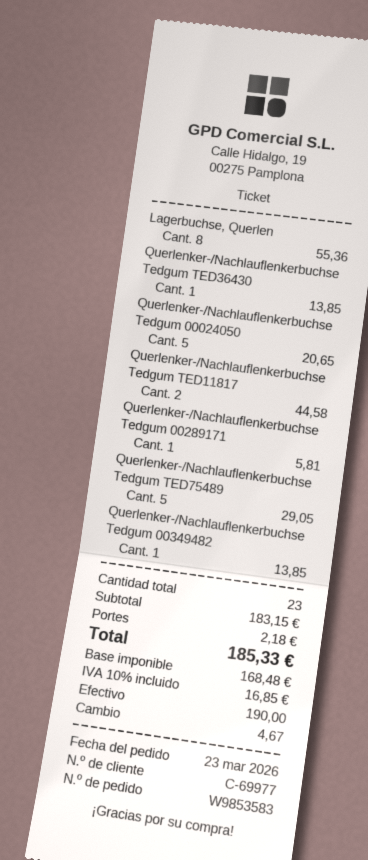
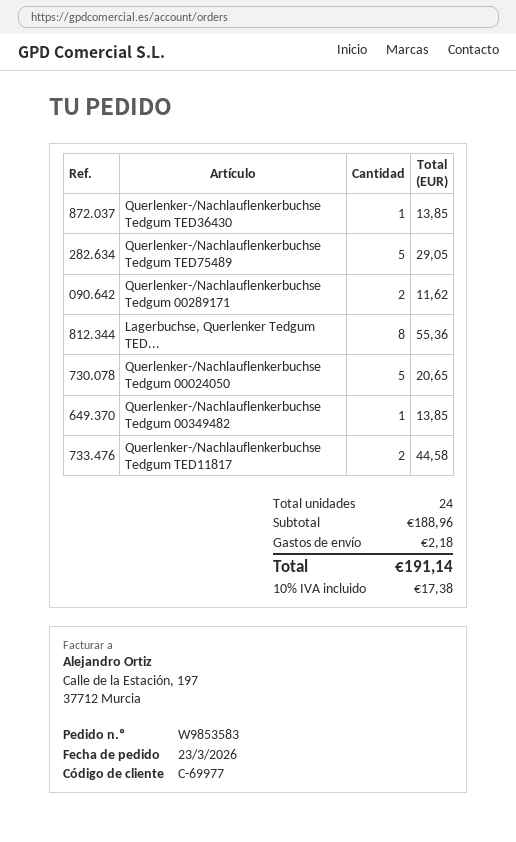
Querlenker-/Nachlauflenkerbuchse Tedgum 00289171: 1 for 5.81 -> 2 for 11.62
total quantity: 23 -> 24
subtotal: 183.15 -> 188.96
tax: 10% = 16.85 -> 10% = 17.38
total: 185.33 -> 191.14

